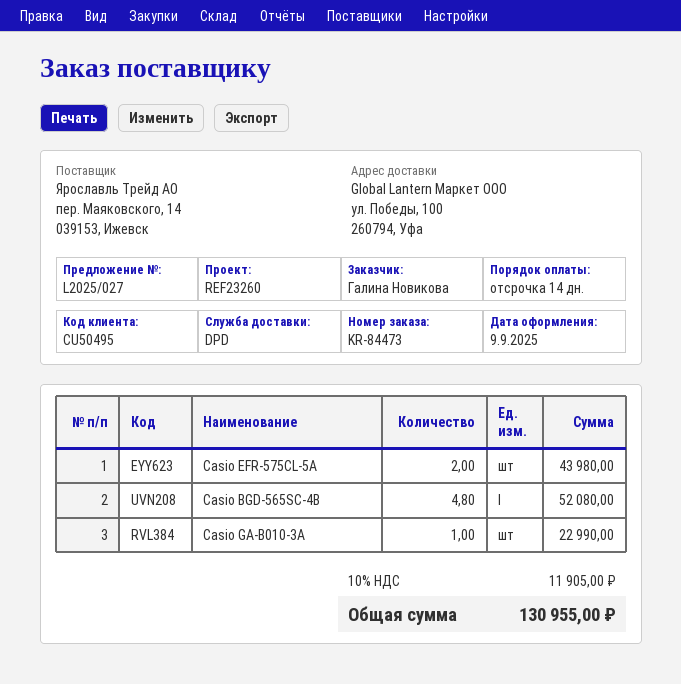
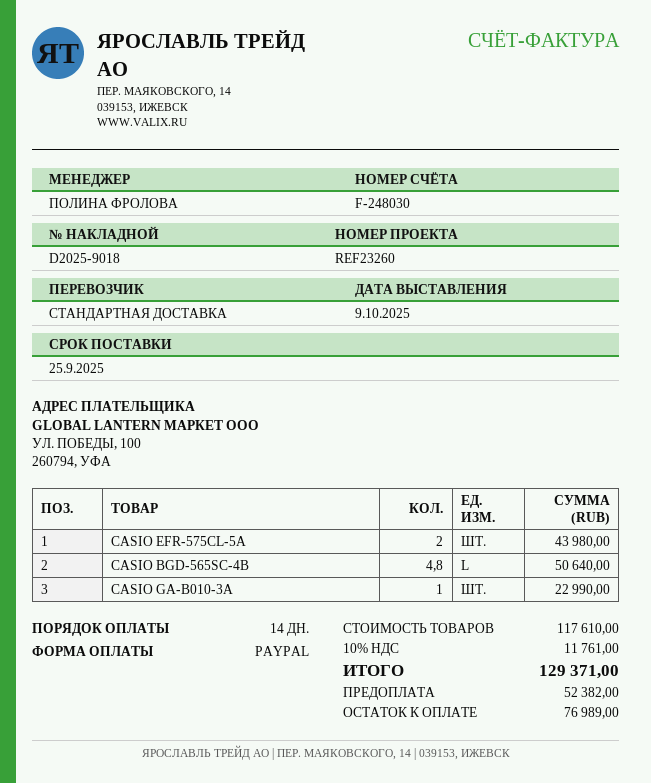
shipping method: DPD -> standard
Casio BGD-565SC-4B: 4.8 for 52080.00 -> 4.8 for 50640.00
tax: 10% = 11905.00 -> 10% = 11761.00
total: 130955.00 -> 129371.00

